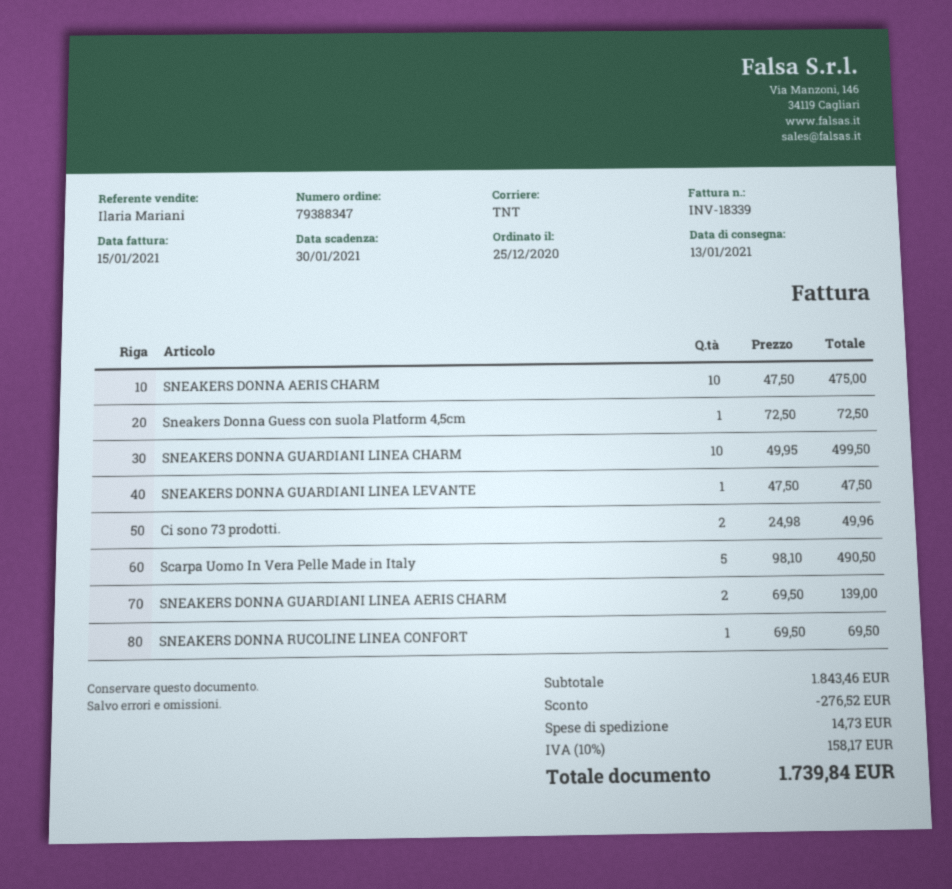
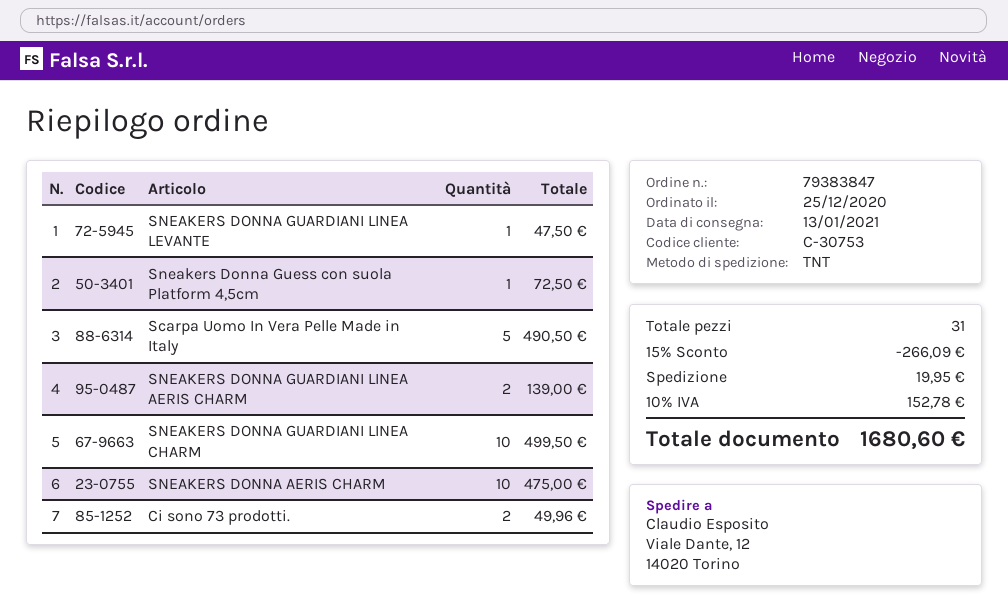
order number: 79388347 -> 79383847
SNEAKERS DONNA RUCOLINE LINEA CONFORT: 1 for 69.50 -> none
discount: 276.52 -> 266.09
shipping: 14.73 -> 19.95
tax: 10% = 158.17 -> 10% = 152.78
total: 1739.84 -> 1680.60

